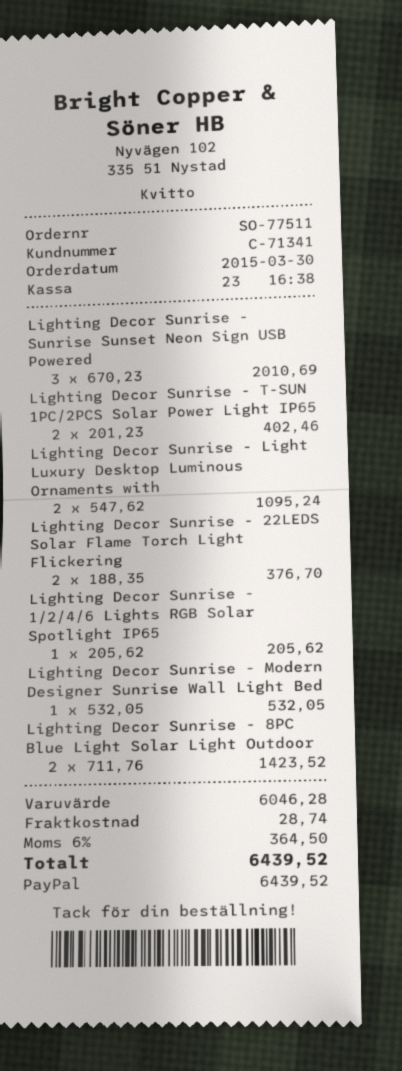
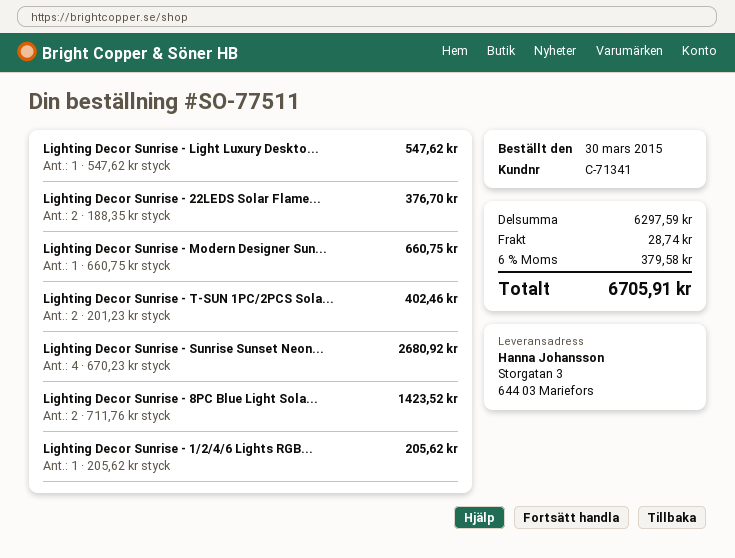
Lighting Decor Sunrise - Sunrise Sunset Neon Sign USB Powered: 3 x 670.23 = 2010.69 -> 4 x 670.23 = 2680.92
Lighting Decor Sunrise - Light Luxury Desktop Luminous Ornaments with: 2 x 547.62 = 1095.24 -> 1 x 547.62 = 547.62
Lighting Decor Sunrise - Modern Designer Sunrise Wall Light Bed: 1 x 532.05 = 532.05 -> 1 x 660.75 = 660.75
subtotal: 6046.28 -> 6297.59
tax: 6% = 364.50 -> 6% = 379.58
total: 6439.52 -> 6705.91

